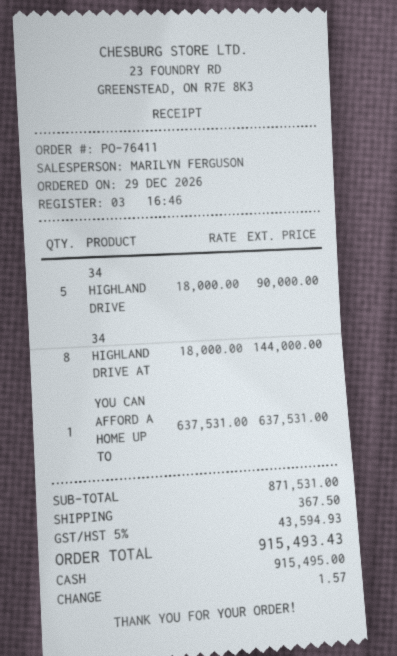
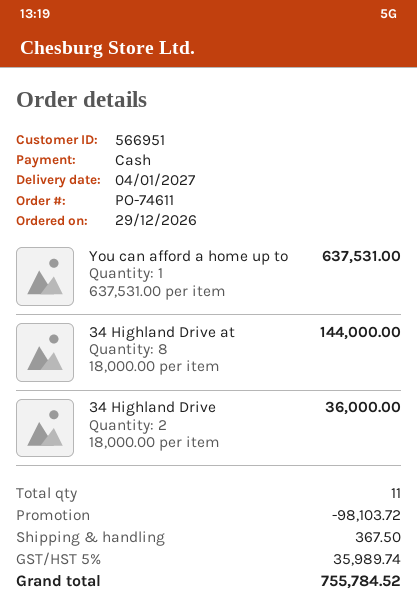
order number: PO-76411 -> PO-74611
34 HIGHLAND DRIVE: 5 x 18000.00 = 90000.00 -> 2 x 18000.00 = 36000.00
discount: none -> 98103.72
tax: 5% = 43594.93 -> 5% = 35989.74
total: 915493.43 -> 755784.52

